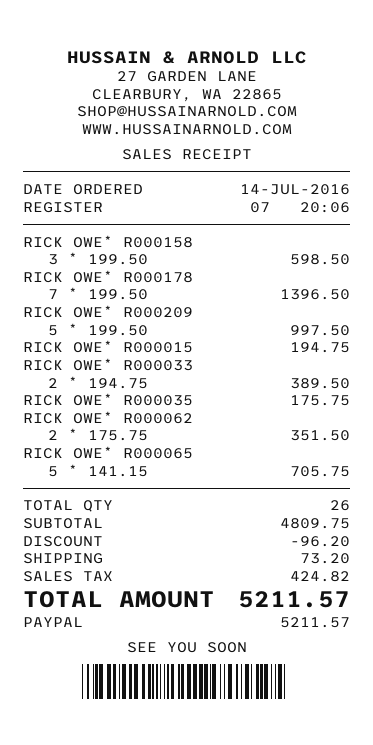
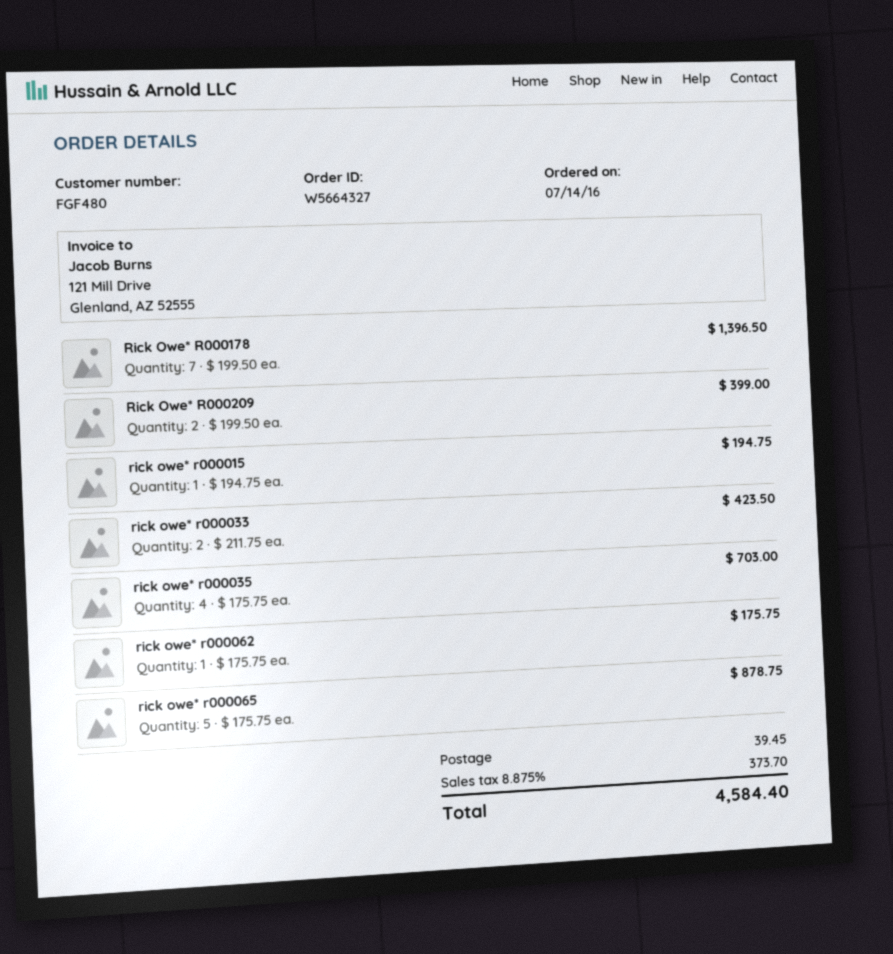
RICK OWE* R000158: 3 x 199.50 = 598.50 -> none
RICK OWE* R000209: 5 x 199.50 = 997.50 -> 2 x 199.50 = 399.00
RICK OWE* R000033: 2 x 194.75 = 389.50 -> 2 x 211.75 = 423.50
RICK OWE* R000035: 1 x 175.75 = 175.75 -> 4 x 175.75 = 703.00
RICK OWE* R000062: 2 x 175.75 = 351.50 -> 1 x 175.75 = 175.75
RICK OWE* R000065: 5 x 141.15 = 705.75 -> 5 x 175.75 = 878.75
discount: 96.20 -> none
shipping: 73.20 -> 39.45
tax: 424.82 -> 373.70
total: 5211.57 -> 4584.40

